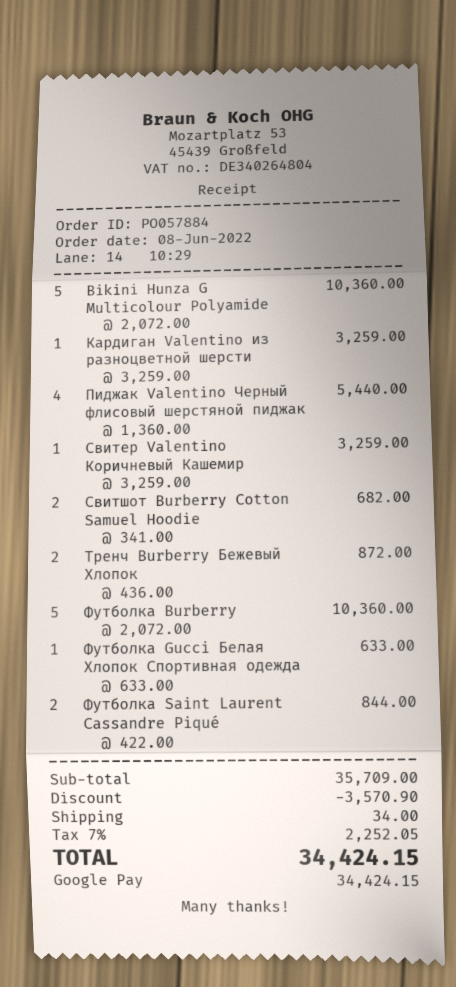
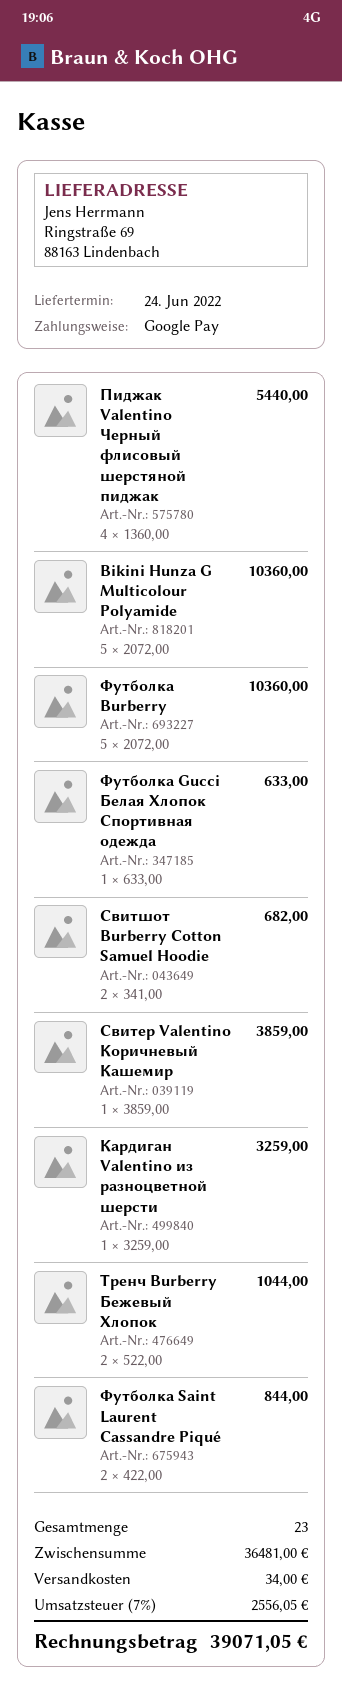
Свитер Valentino Коричневый Кашемир: 1 x 3259.00 = 3259.00 -> 1 x 3859.00 = 3859.00
Тренч Burberry Бежевый Хлопок: 2 x 436.00 = 872.00 -> 2 x 522.00 = 1044.00
subtotal: 35709.00 -> 36481.00
discount: 3570.90 -> none
tax: 7% = 2252.05 -> 7% = 2556.05
total: 34424.15 -> 39071.05

